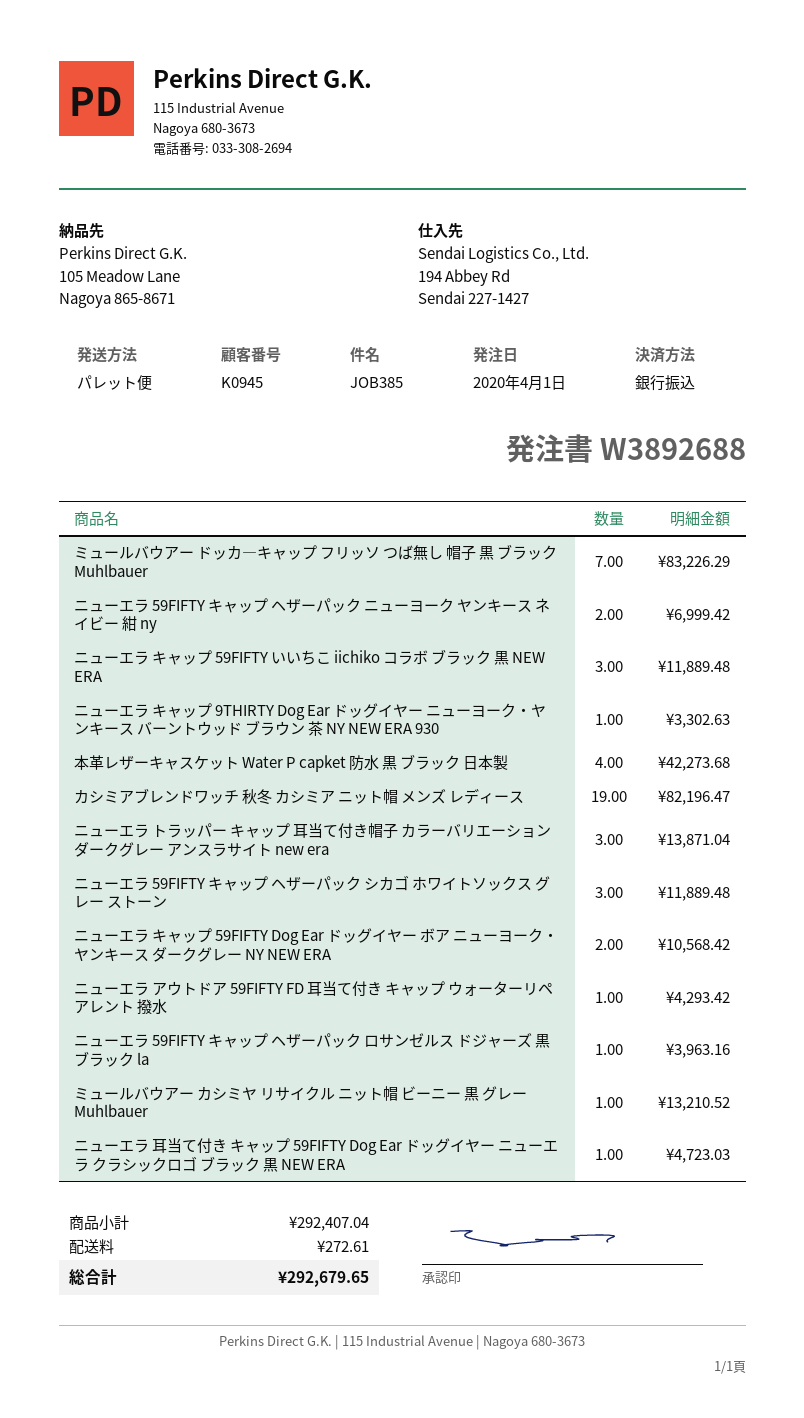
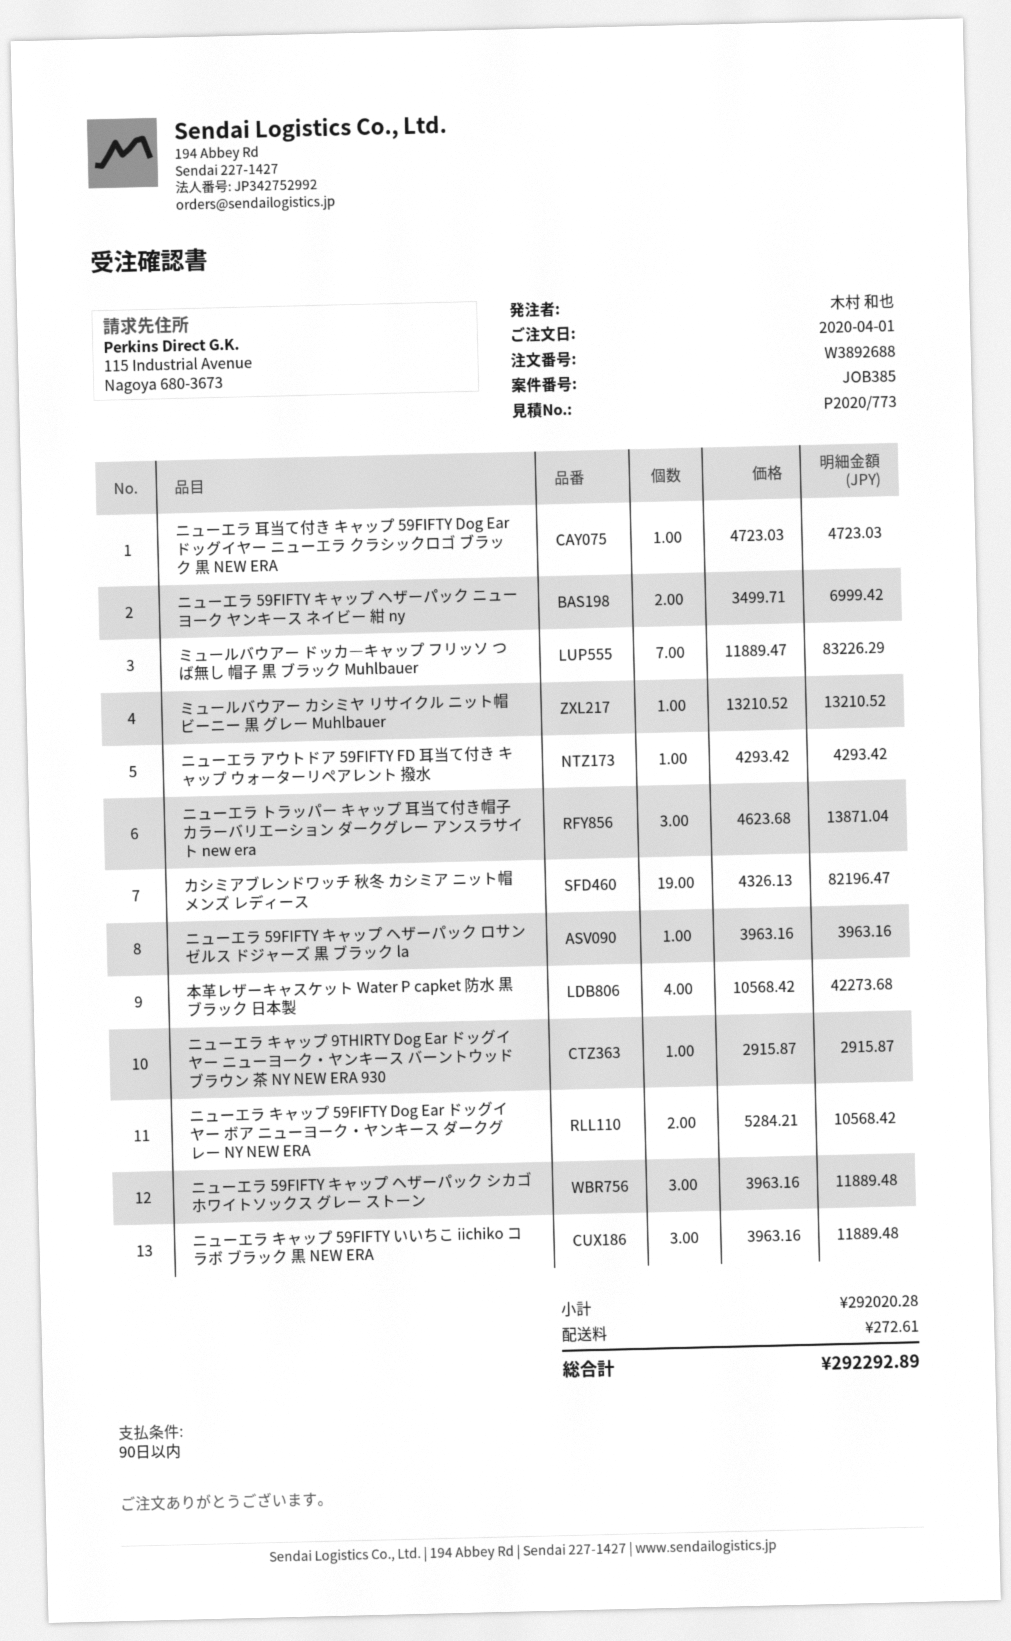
ニューエラ キャップ 9THIRTY Dog Ear ドッグイヤー ニューヨーク・ヤンキース バーントウッド ブラウン 茶 NY NEW ERA 930: 1 for 3302.63 -> 1 for 2915.87
subtotal: 292407.04 -> 292020.28
total: 292679.65 -> 292292.89

